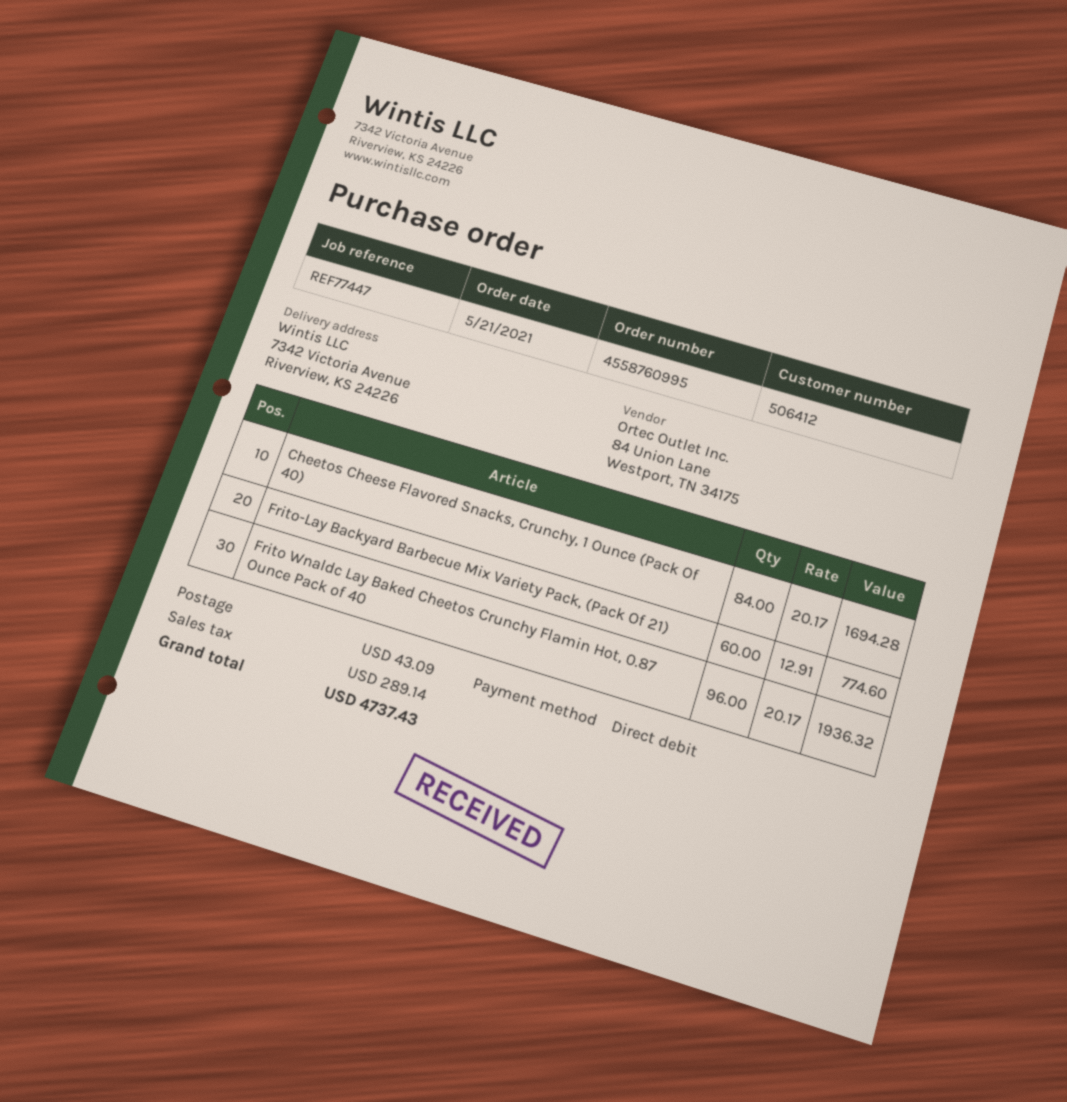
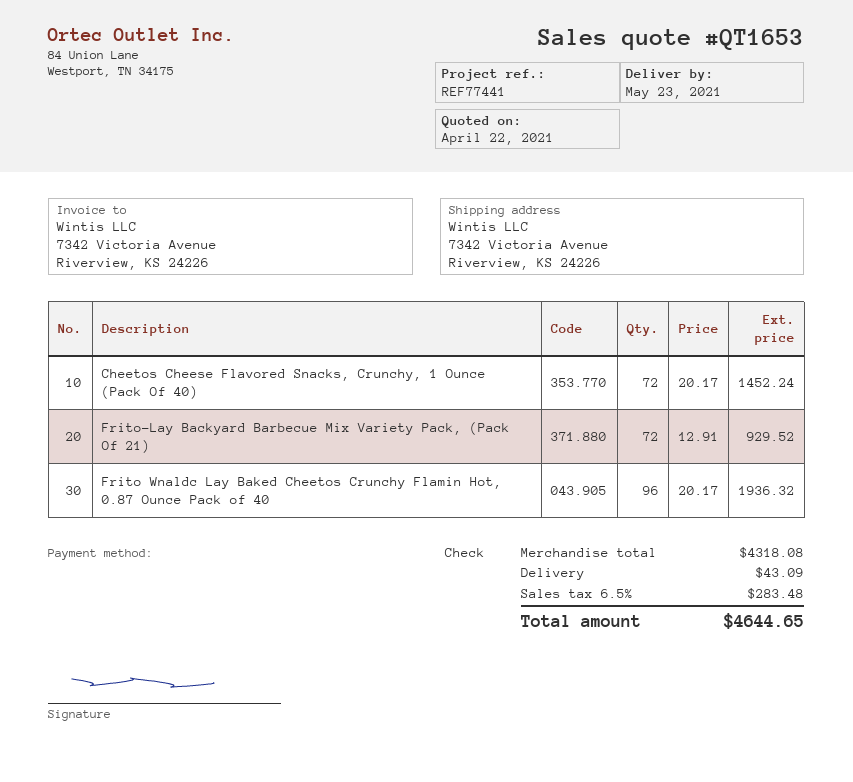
reference: REF77447 -> REF77441
payment method: direct debit -> cheque
Cheetos Cheese Flavored Snacks, Crunchy, 1 Ounce (Pack Of 40): 84 x 20.17 = 1694.28 -> 72 x 20.17 = 1452.24
Frito-Lay Backyard Barbecue Mix Variety Pack, (Pack Of 21): 60 x 12.91 = 774.60 -> 72 x 12.91 = 929.52
tax: 289.14 -> 283.48
total: 4737.43 -> 4644.65

